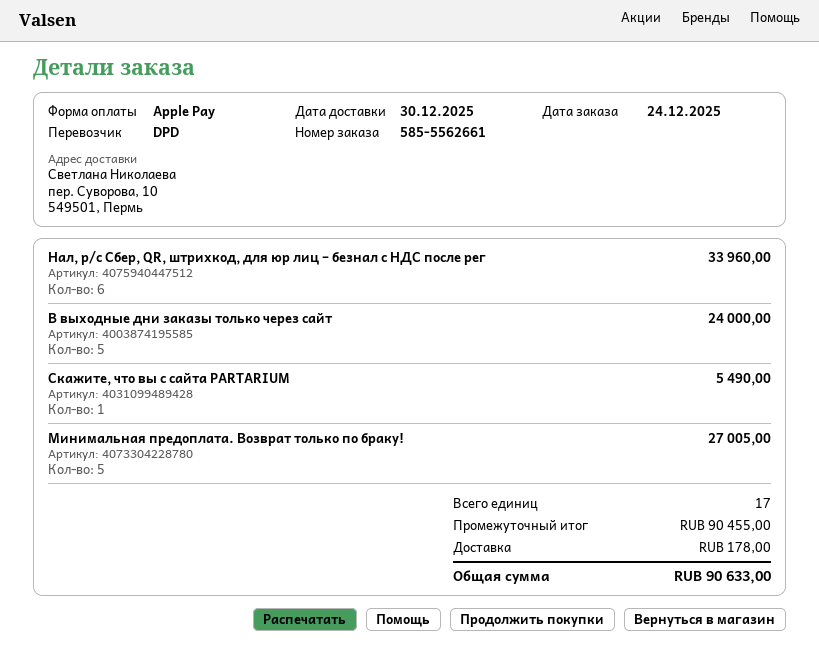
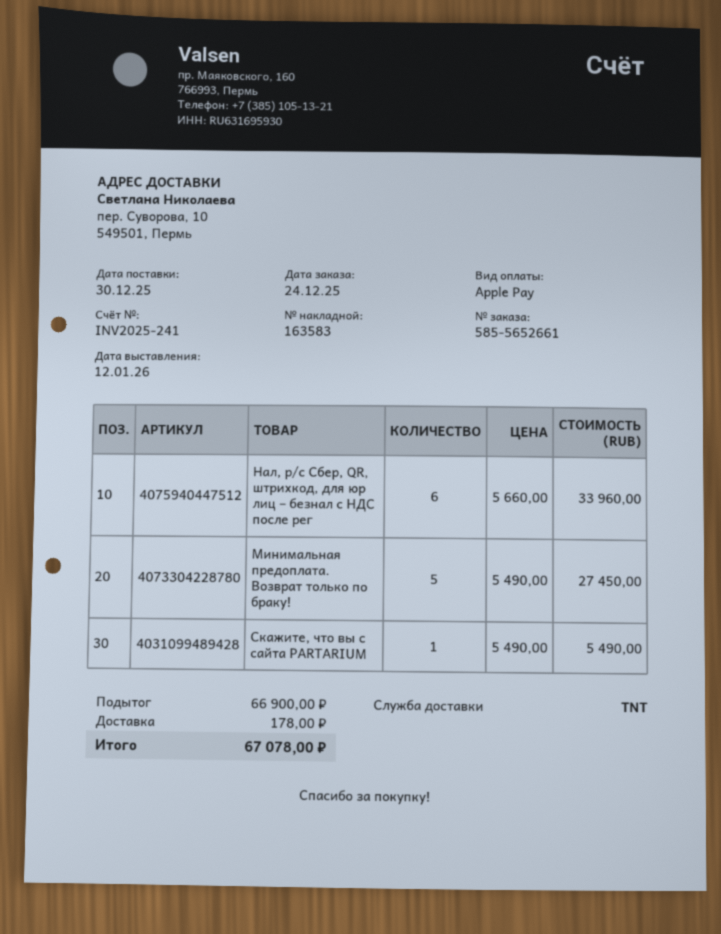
order number: 585-5562661 -> 585-5652661
shipping method: DPD -> TNT
В выходные дни заказы только через сайт: 5 for 24000.00 -> none
Минимальная предоплата. Возврат только по браку!: 5 for 27005.00 -> 5 for 27450.00
subtotal: 90455.00 -> 66900.00
total: 90633.00 -> 67078.00

